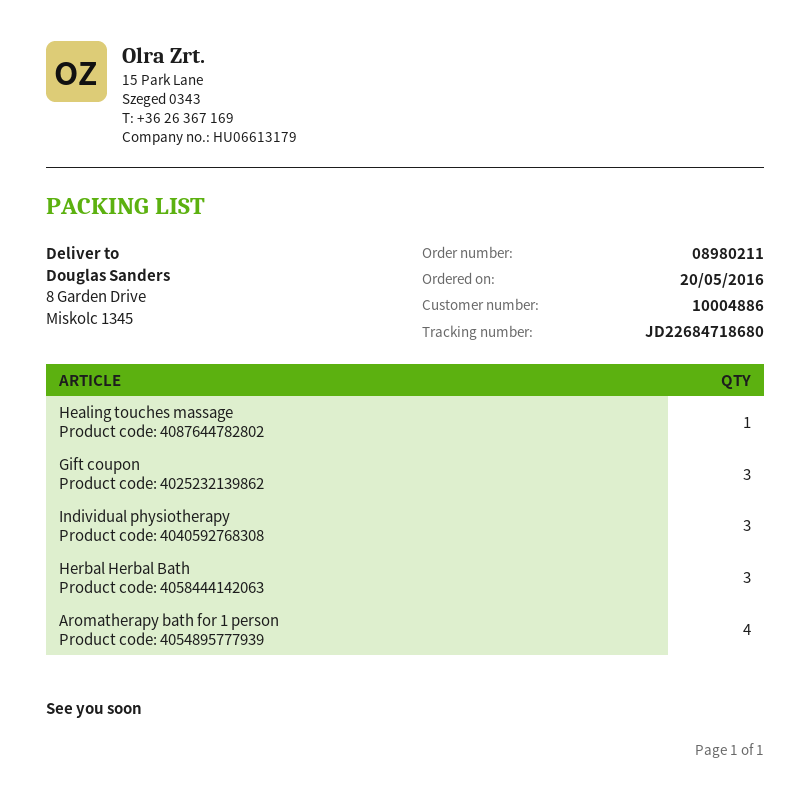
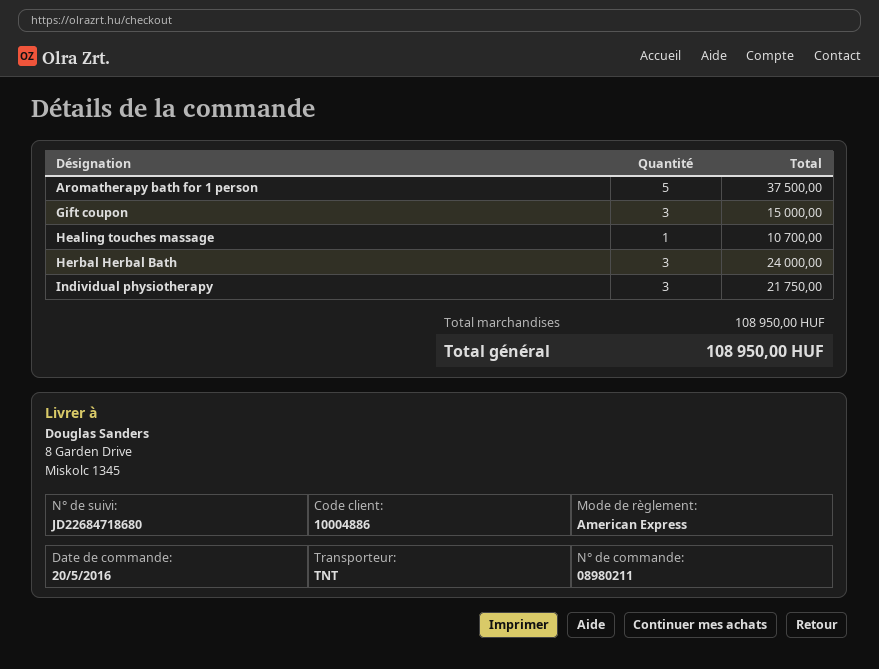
Aromatherapy bath for 1 person: 4 -> 5

